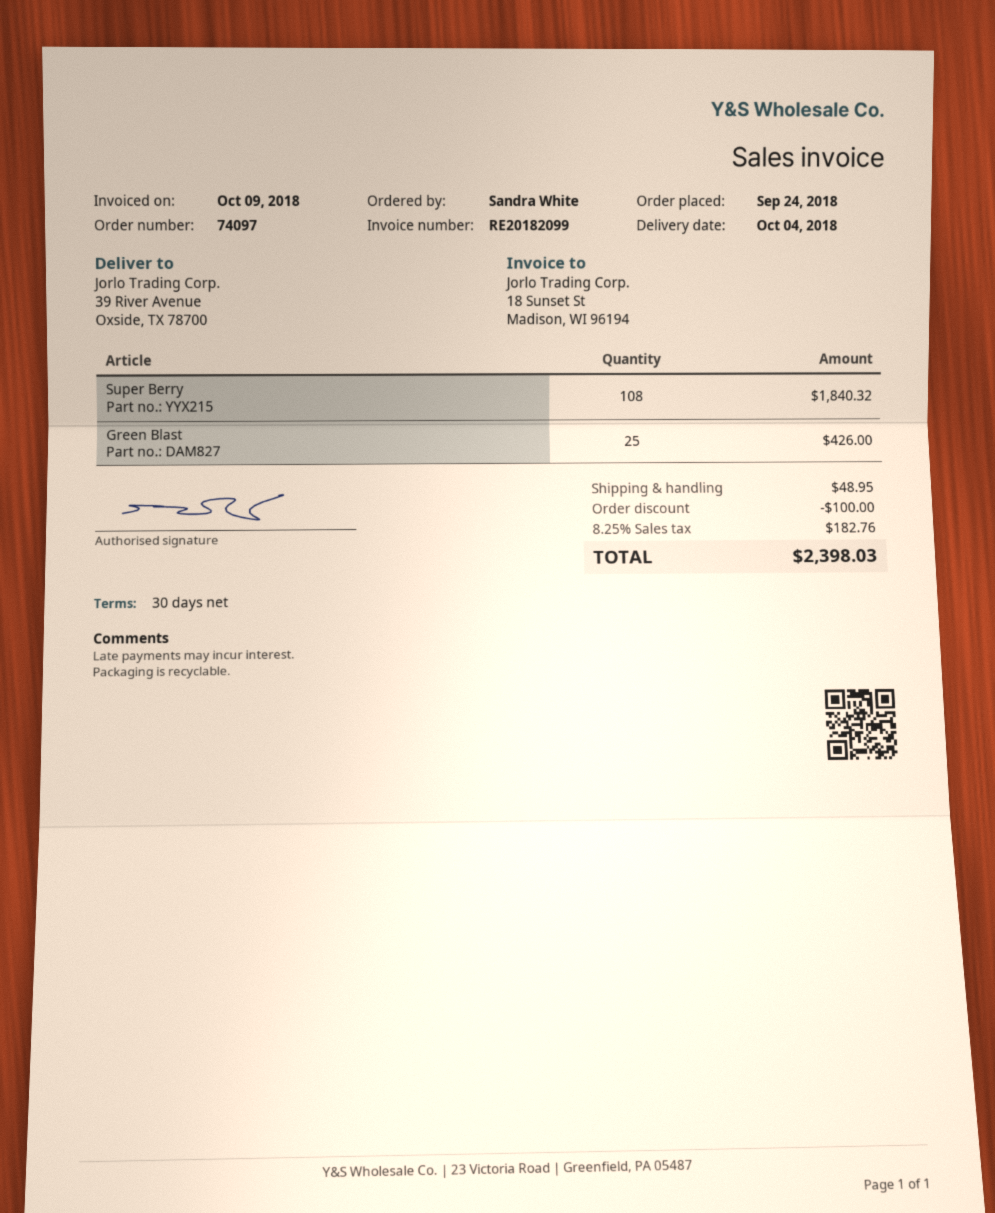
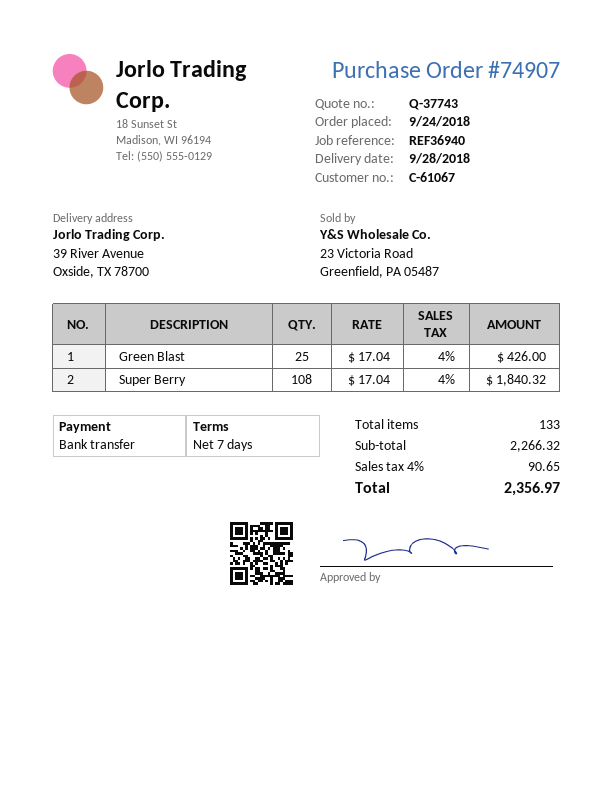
order number: 74097 -> 74907
delivery date: 2018-10-04 -> 2018-09-28
payment terms: 30 days -> 7 days
discount: 100.00 -> none
shipping: 48.95 -> none
tax: 8.25% = 182.76 -> 4% = 90.65
total: 2398.03 -> 2356.97

